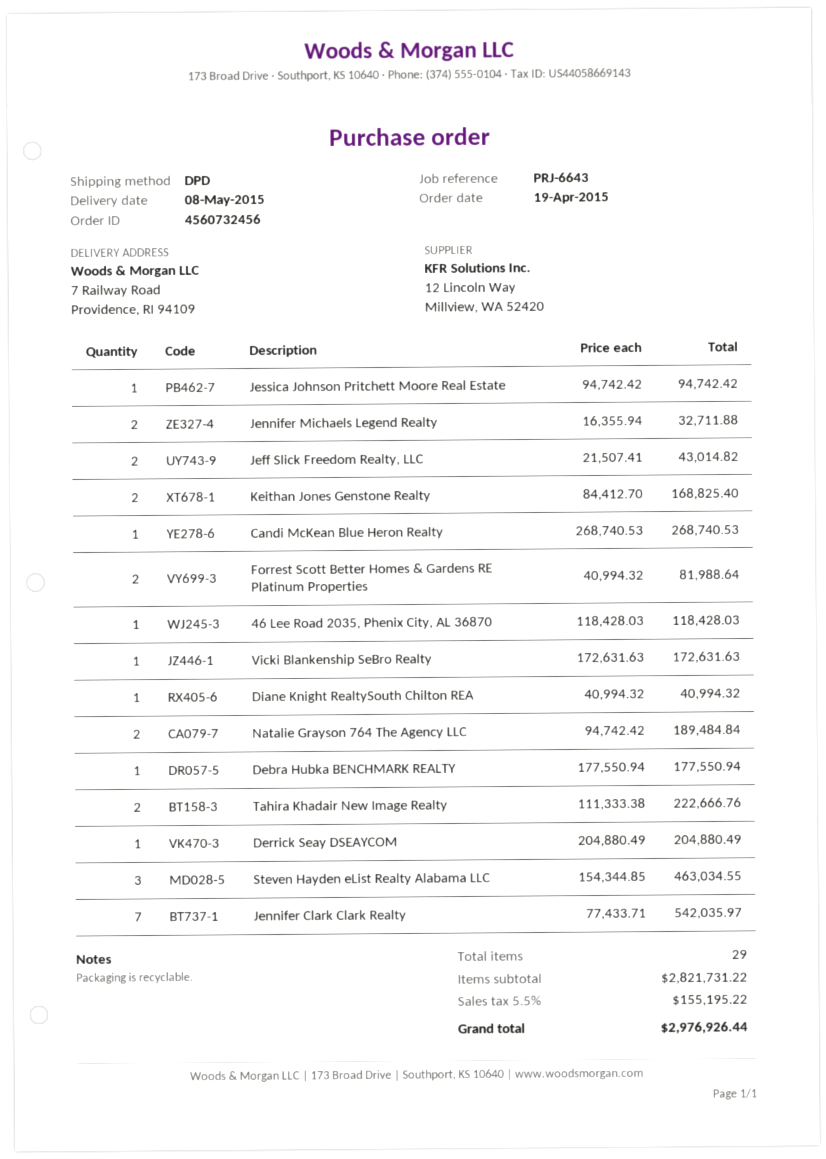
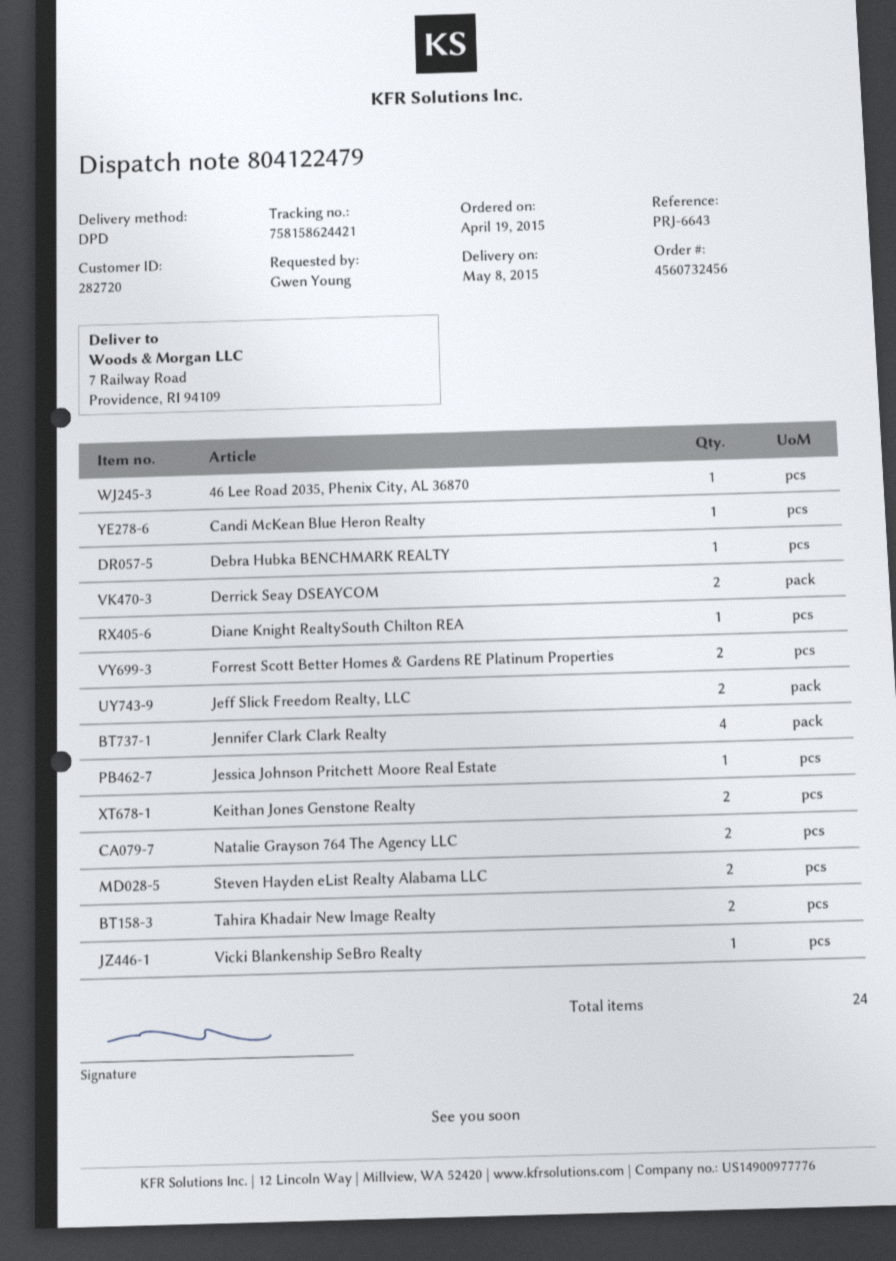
Jennifer Michaels Legend Realty: 2 -> none
Derrick Seay DSEAYCOM: 1 -> 2
Steven Hayden eList Realty Alabama LLC: 3 -> 2
Jennifer Clark Clark Realty: 7 -> 4
total quantity: 29 -> 24

